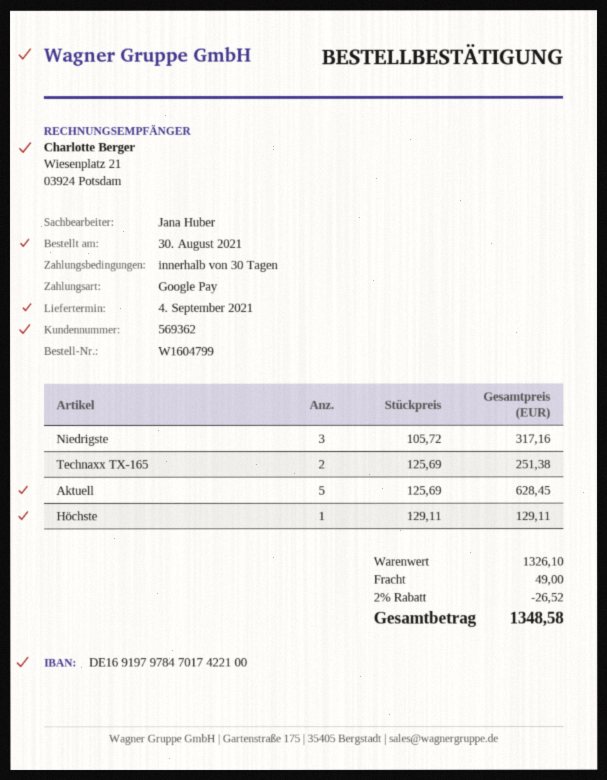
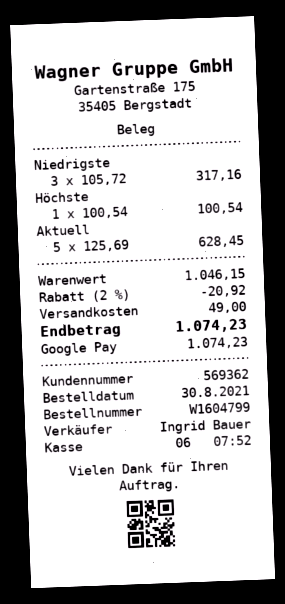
sales rep: Jana Huber -> Ingrid Bauer
Technaxx TX-165: 2 x 125.69 = 251.38 -> none
Höchste: 1 x 129.11 = 129.11 -> 1 x 100.54 = 100.54
subtotal: 1326.10 -> 1046.15
discount: 2% = 26.52 -> 2% = 20.92
total: 1348.58 -> 1074.23

